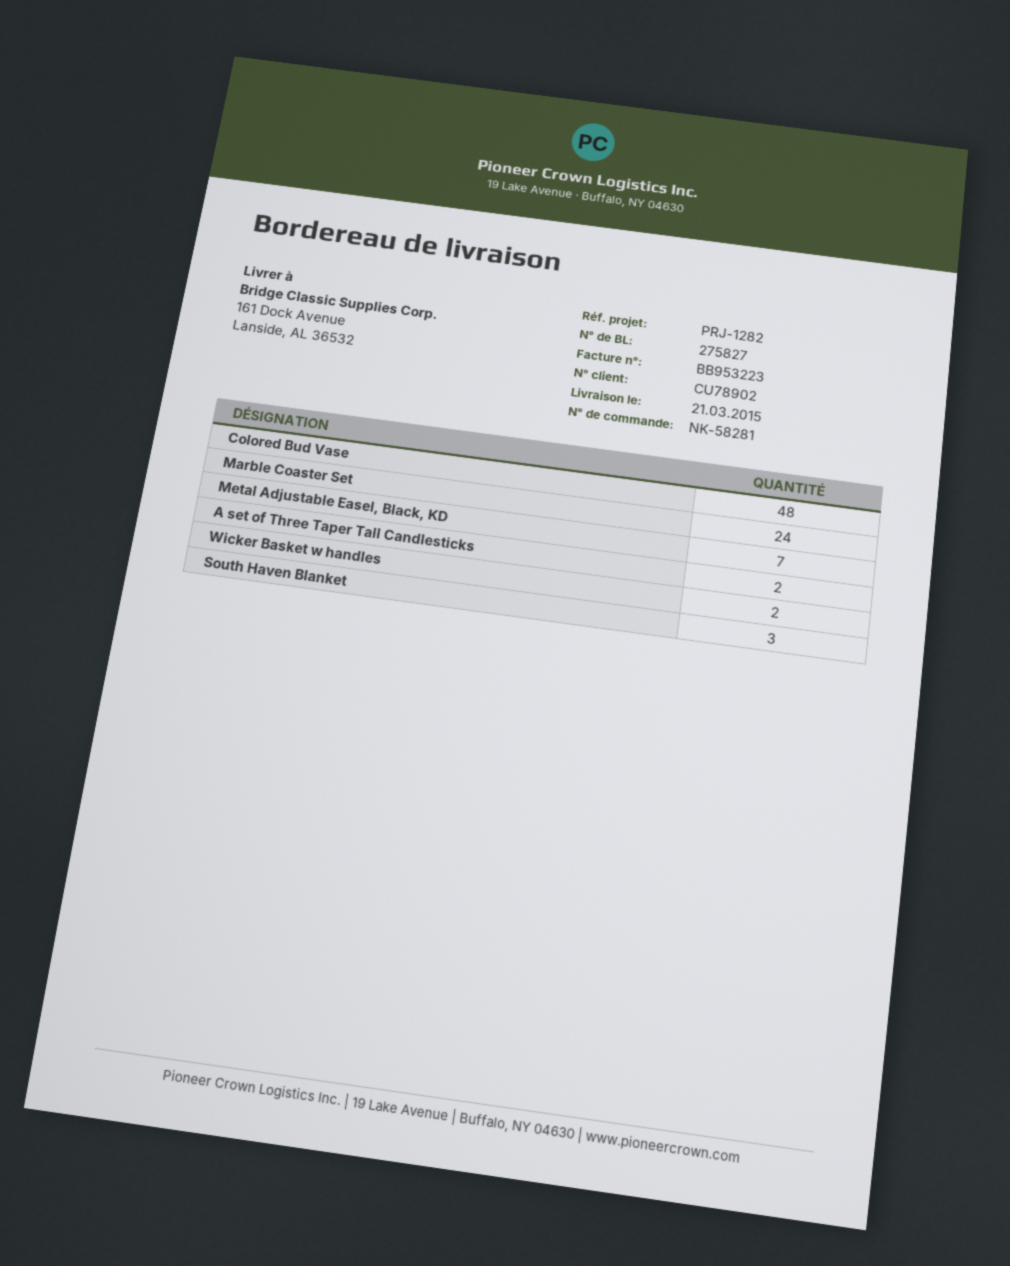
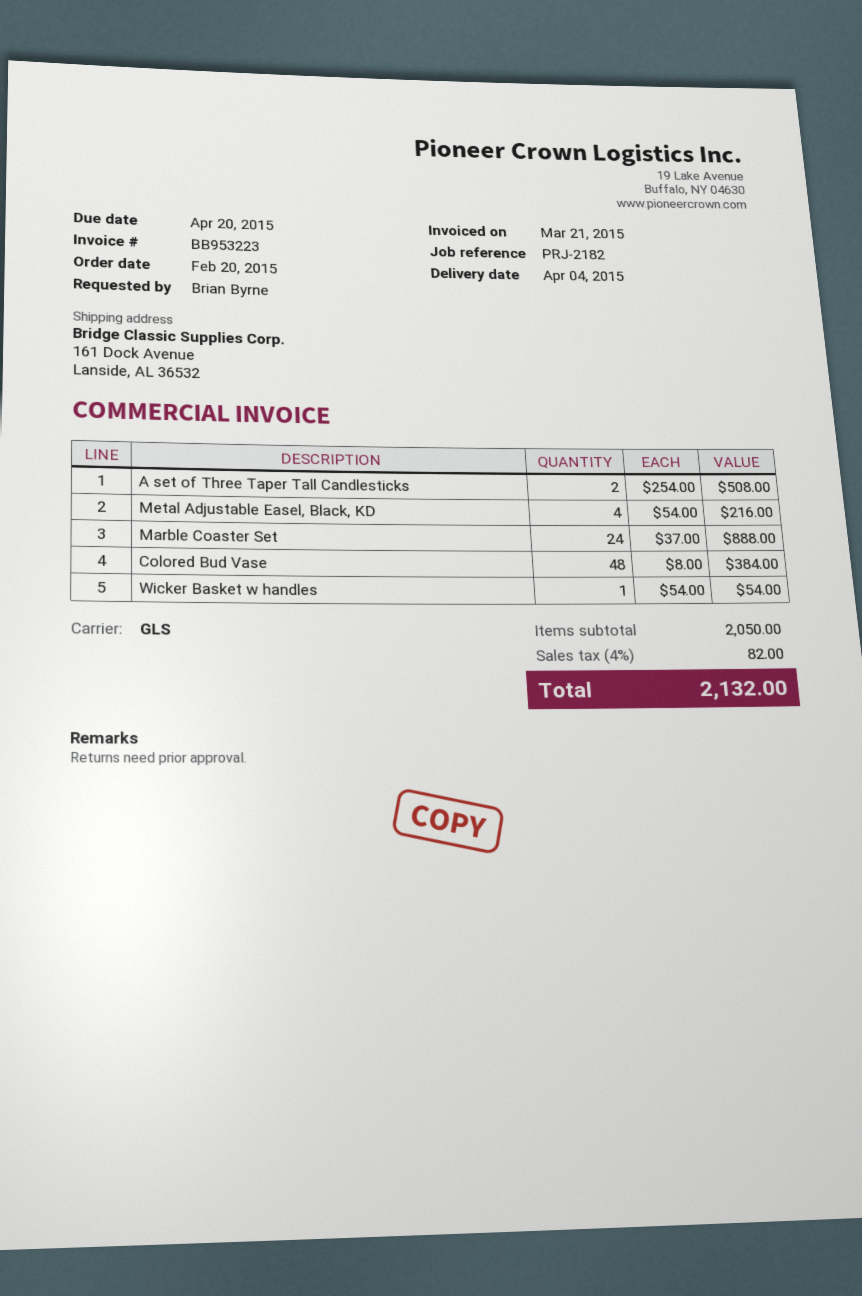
delivery date: 2015-03-21 -> 2015-04-04
reference: PRJ-1282 -> PRJ-2182
Metal Adjustable Easel, Black, KD: 7 -> 4
Wicker Basket w handles: 2 -> 1
South Haven Blanket: 3 -> none

